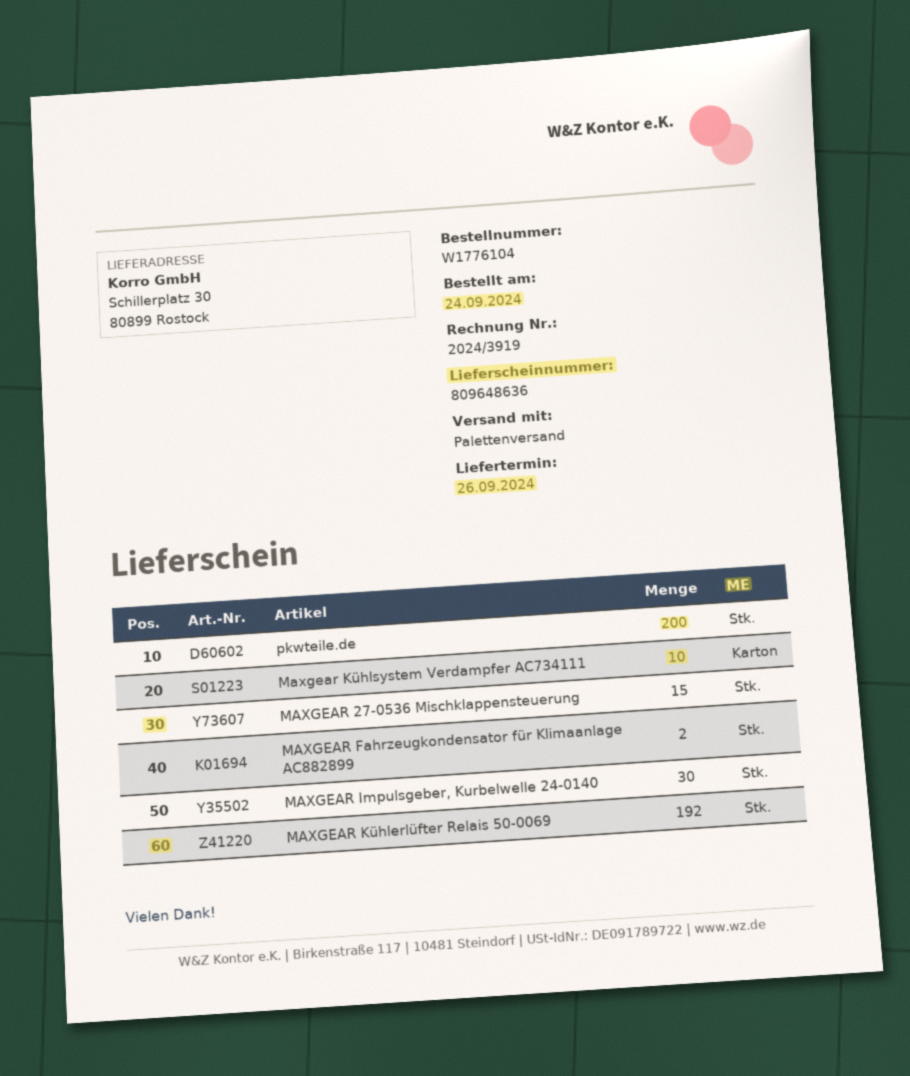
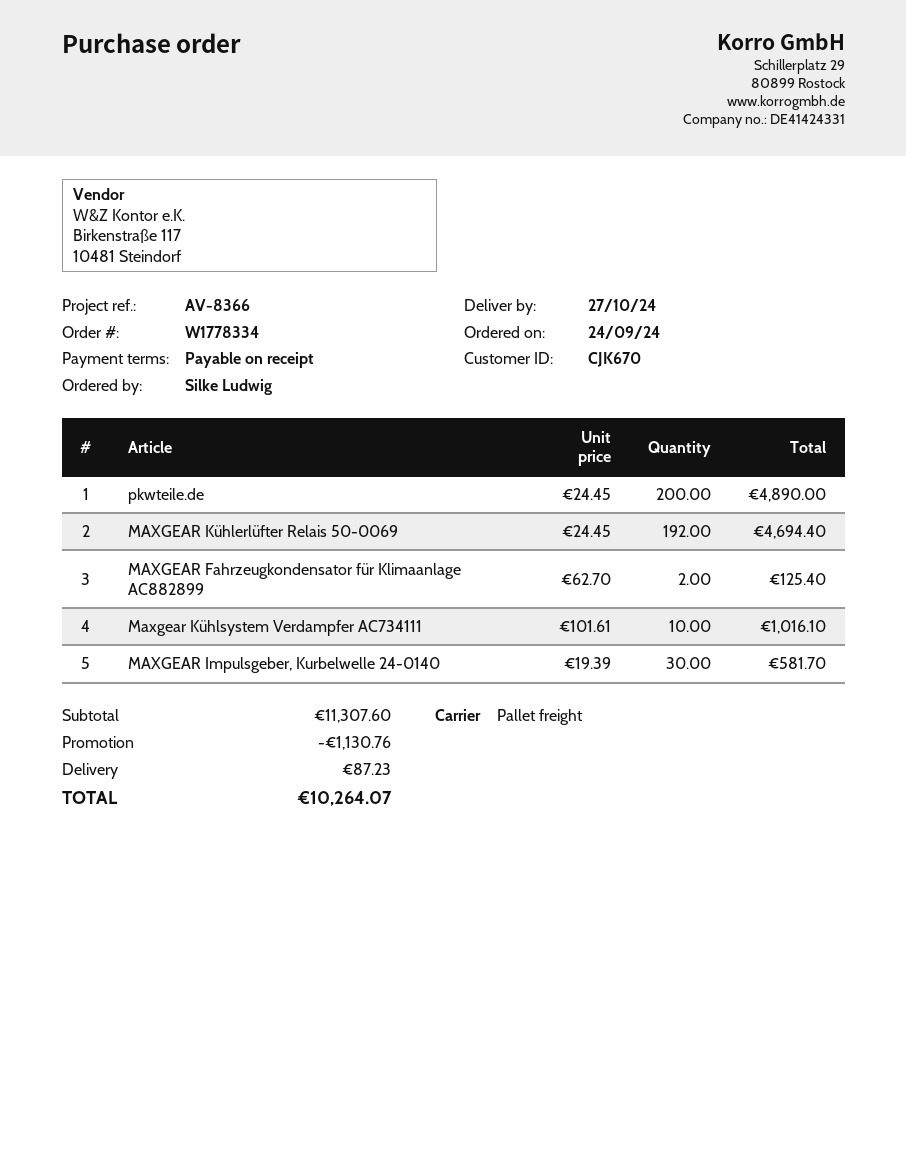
order number: W1776104 -> W1778334
delivery date: 2024-09-26 -> 2024-10-27
MAXGEAR 27-0536 Mischklappensteuerung: 15 -> none

